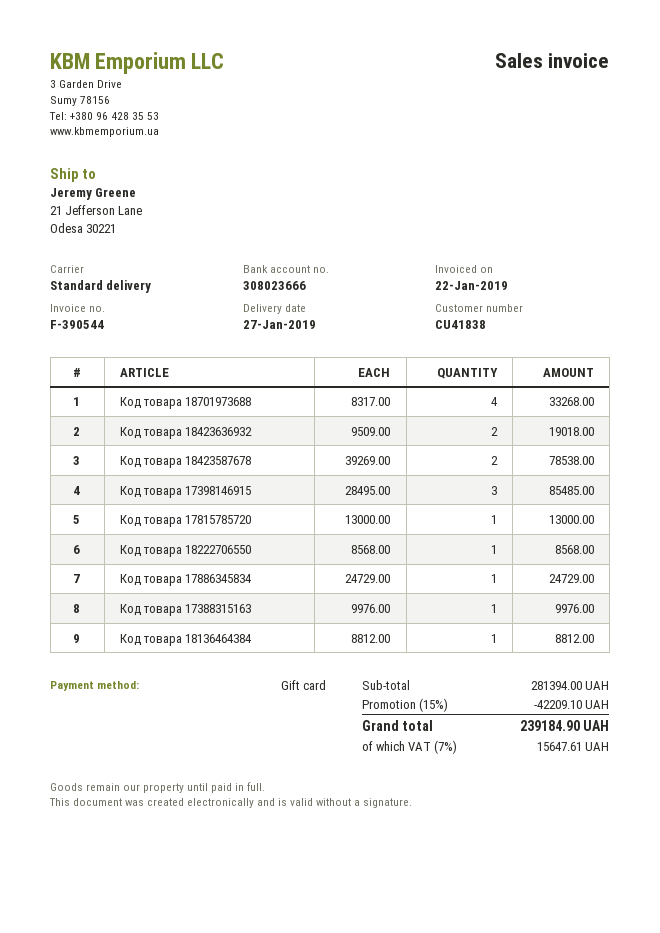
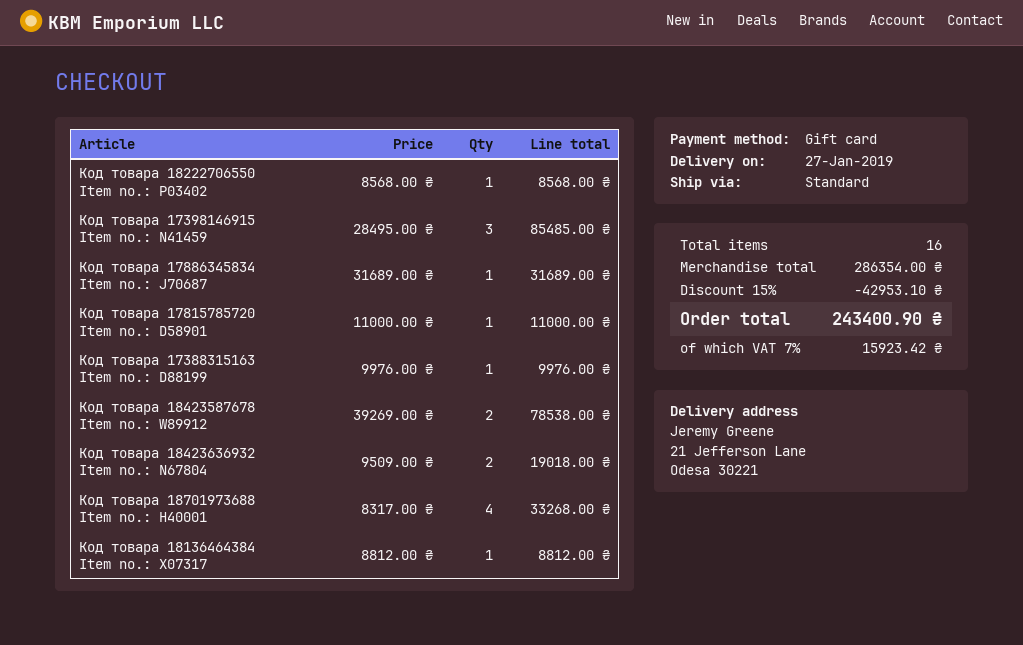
Код товара 17815785720: 1 x 13000.00 = 13000.00 -> 1 x 11000.00 = 11000.00
Код товара 17886345834: 1 x 24729.00 = 24729.00 -> 1 x 31689.00 = 31689.00
subtotal: 281394.00 -> 286354.00
discount: 15% = 42209.10 -> 15% = 42953.10
tax: 7% = 15647.61 -> 7% = 15923.42
total: 239184.90 -> 243400.90

